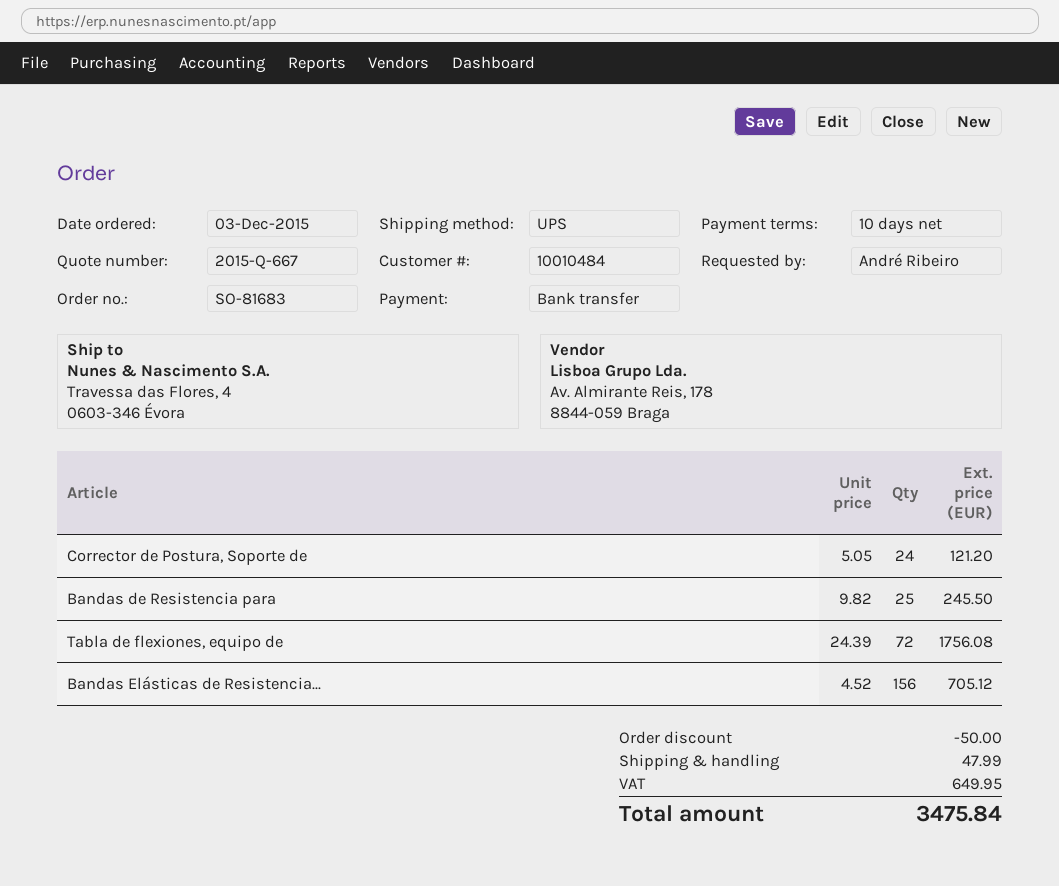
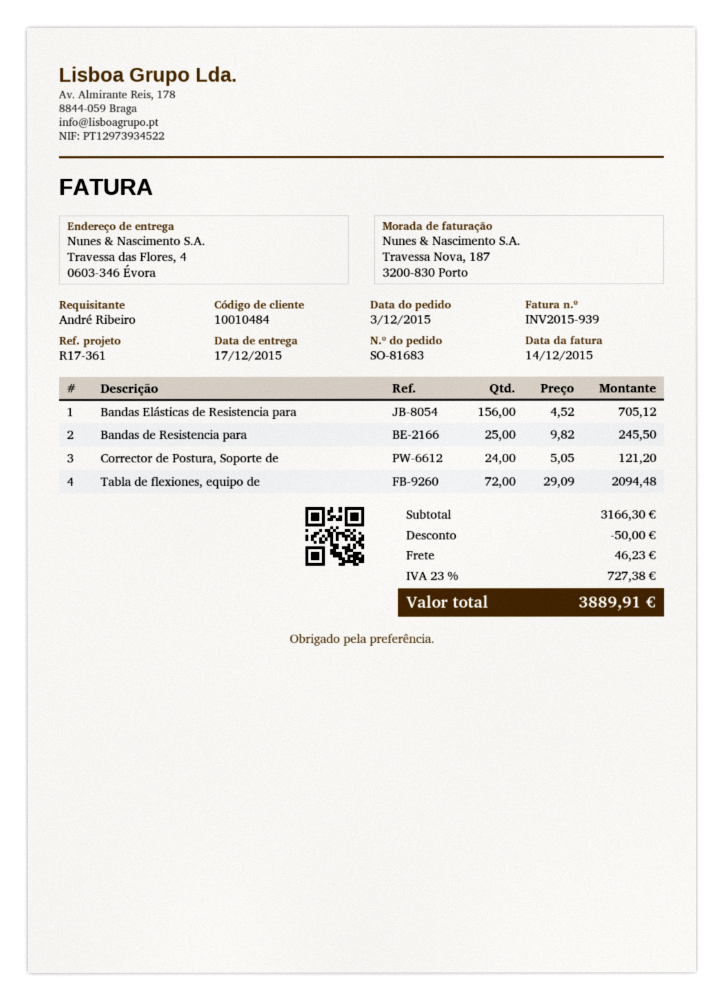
Tabla de flexiones, equipo de: 72 x 24.39 = 1756.08 -> 72 x 29.09 = 2094.48
shipping: 47.99 -> 46.23
tax: 649.95 -> 727.38
total: 3475.84 -> 3889.91

